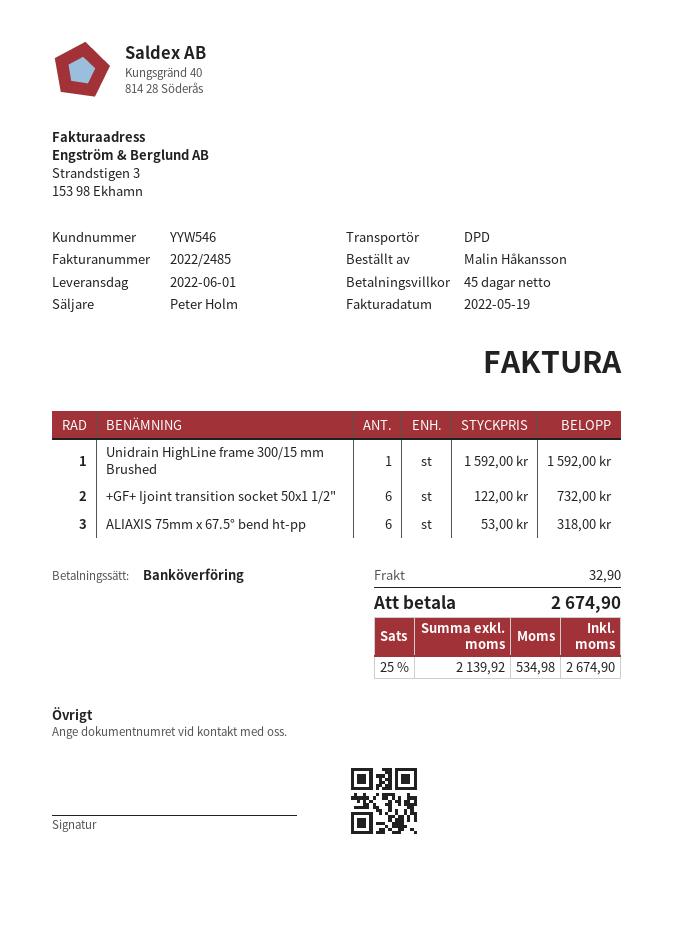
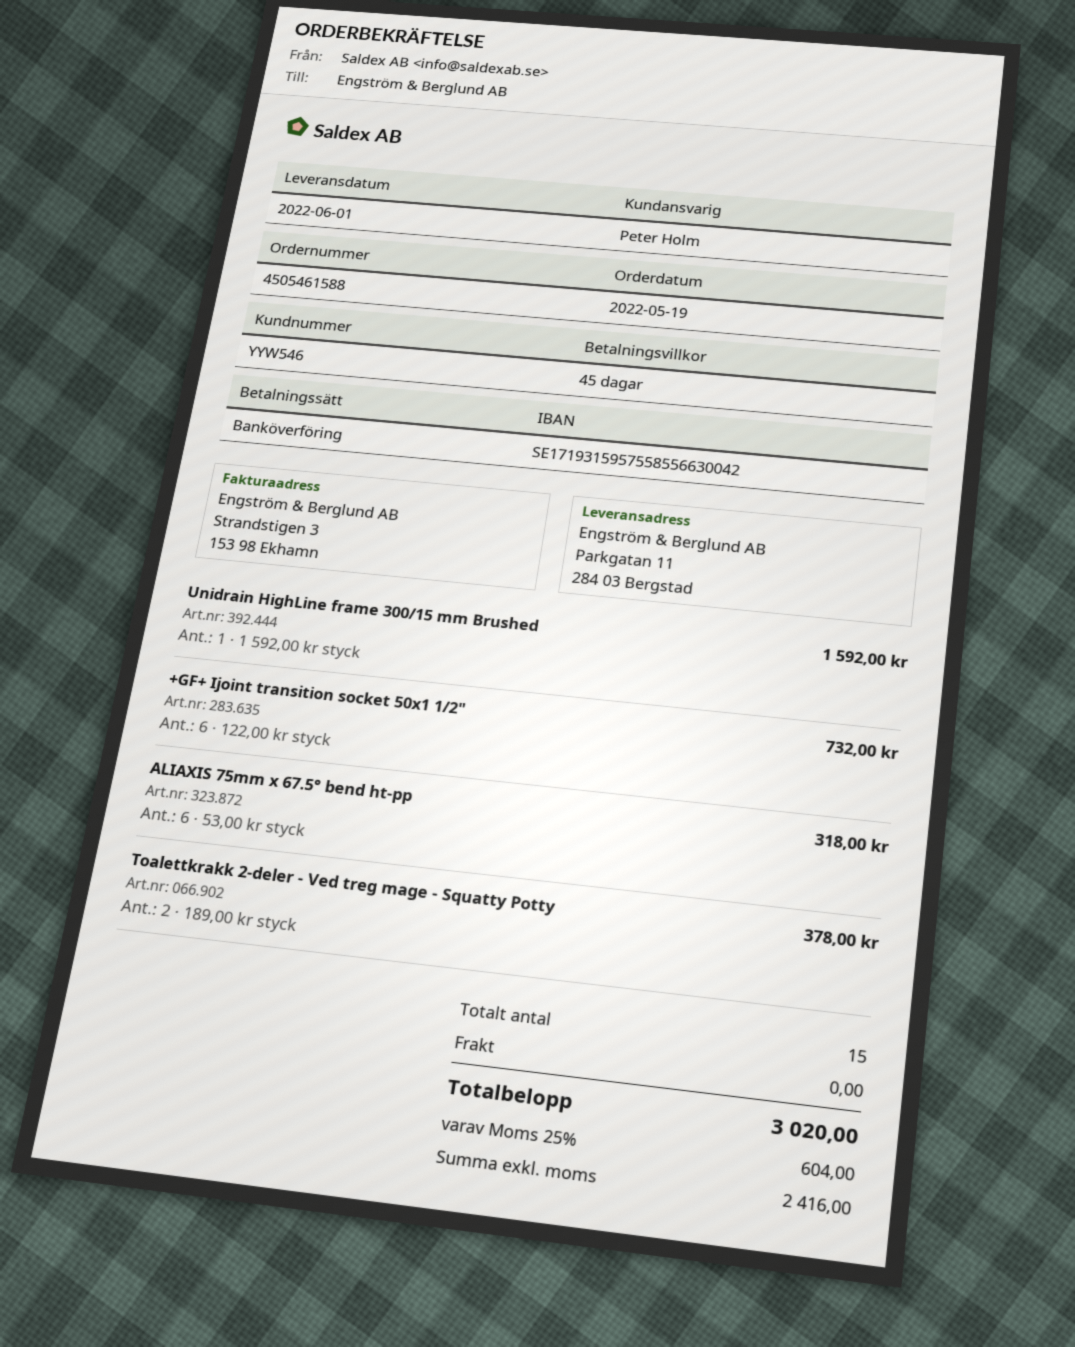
Toalettkrakk 2-deler - Ved treg mage - Squatty Potty: none -> 2 x 189.00 = 378.00
shipping: 32.90 -> 0.00
net: 2139.92 -> 2416.00
tax: 25% = 534.98 -> 25% = 604.00
total: 2674.90 -> 3020.00

